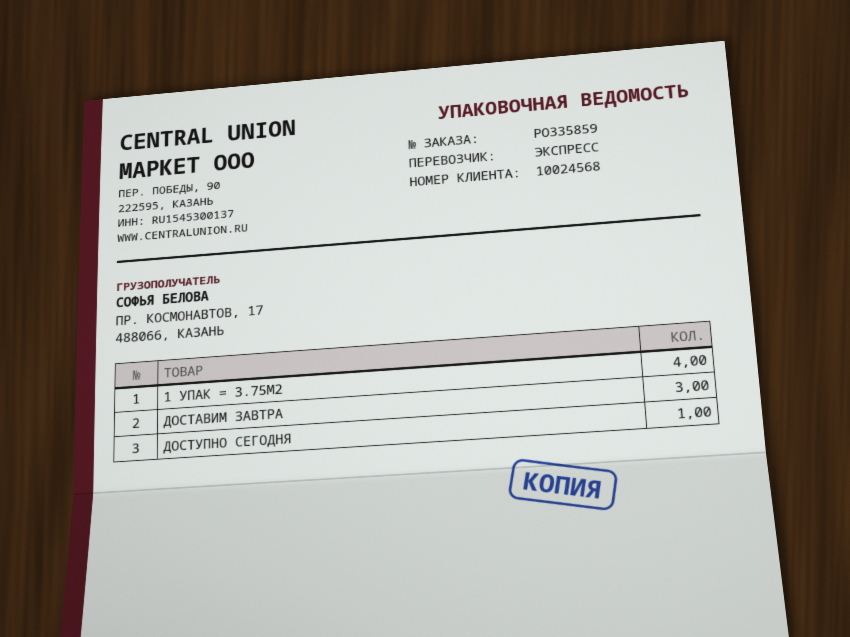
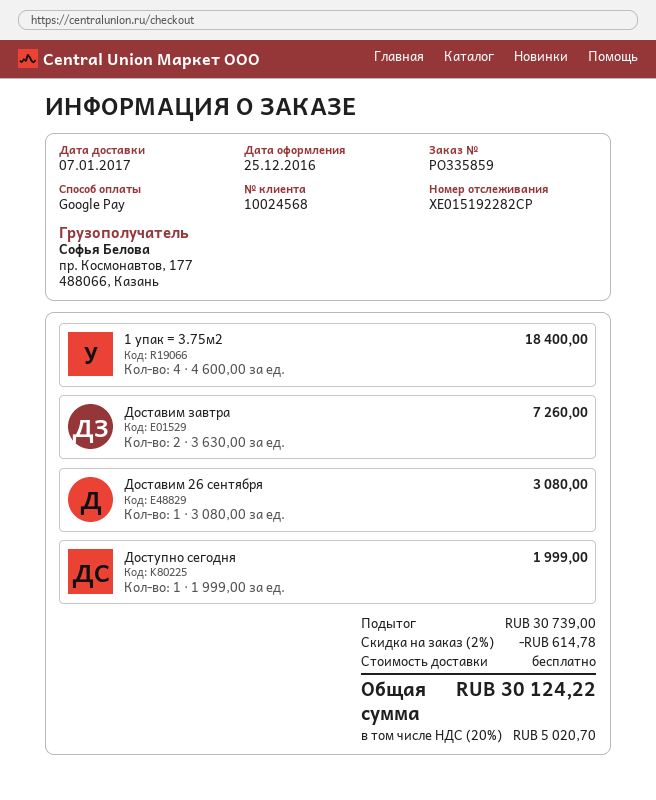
ship to: ПР. КОСМОНАВТОВ, 17, 488066, КАЗАНЬ -> пр. Космонавтов, 177, 488066, Казань
ДОСТАВИМ ЗАВТРА: 3 -> 2
Доставим 26 сентября: none -> 1

